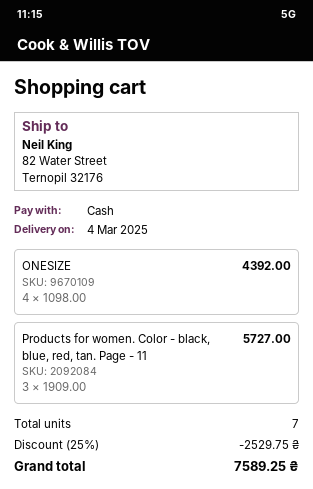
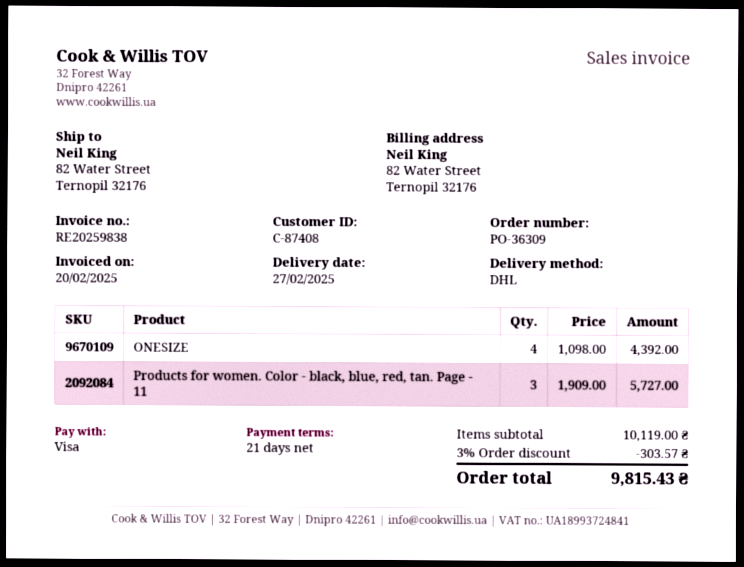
delivery date: 2025-03-04 -> 2025-02-27
payment method: cash -> Visa
discount: 25% = 2529.75 -> 3% = 303.57
total: 7589.25 -> 9815.43

